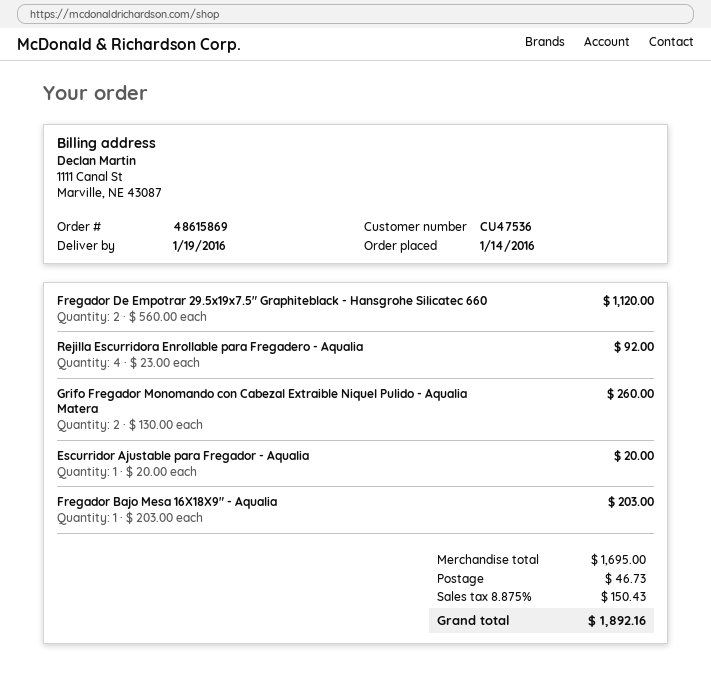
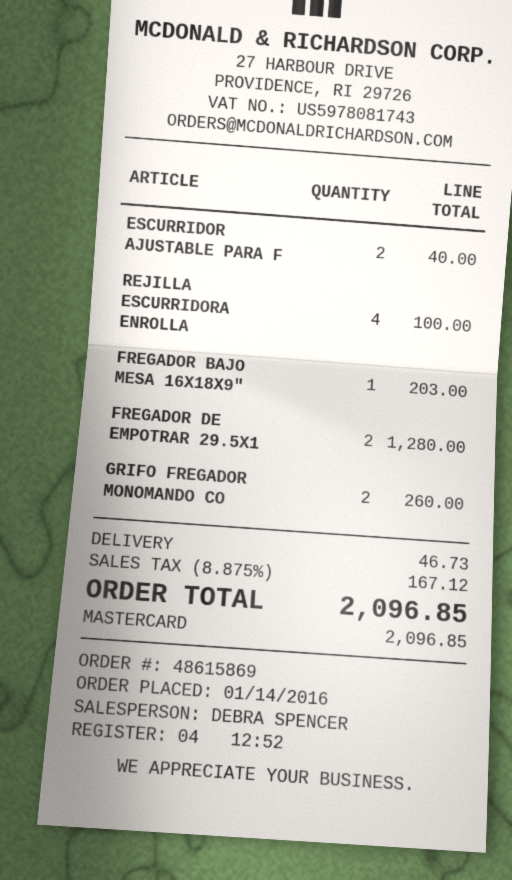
Fregador De Empotrar 29.5x19x7.5" Graphiteblack - Hansgrohe Silicatec 660: 2 for 1120.00 -> 2 for 1280.00
Rejilla Escurridora Enrollable para Fregadero - Aqualia: 4 for 92.00 -> 4 for 100.00
Escurridor Ajustable para Fregador - Aqualia: 1 for 20.00 -> 2 for 40.00
tax: 8.875% = 150.43 -> 8.875% = 167.12
total: 1892.16 -> 2096.85

